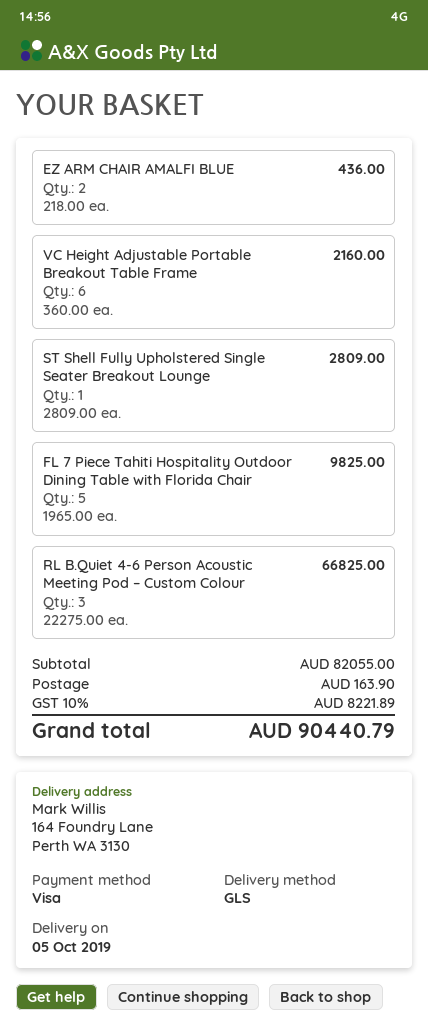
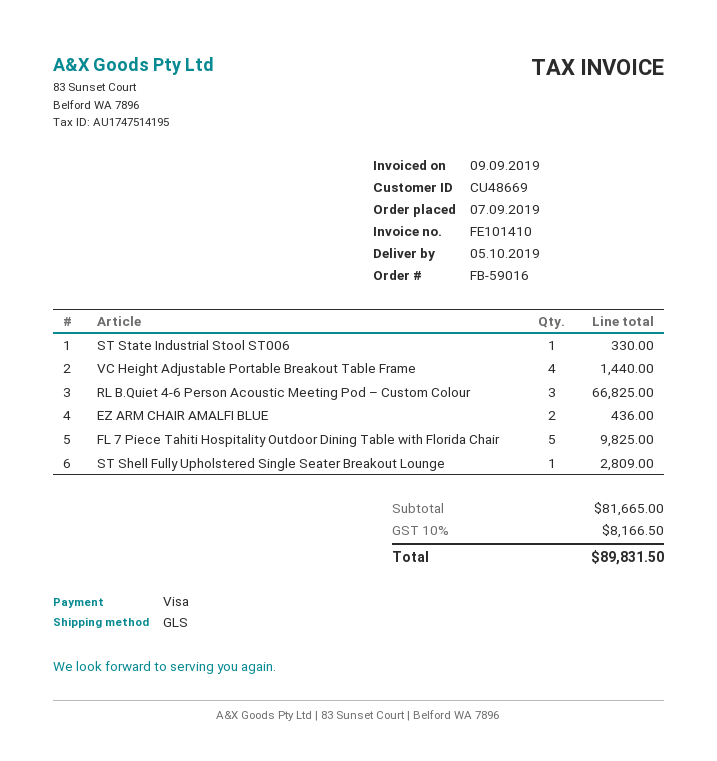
VC Height Adjustable Portable Breakout Table Frame: 6 for 2160.00 -> 4 for 1440.00
ST State Industrial Stool ST006: none -> 1 for 330.00
subtotal: 82055.00 -> 81665.00
shipping: 163.90 -> none
tax: 10% = 8221.89 -> 10% = 8166.50
total: 90440.79 -> 89831.50

